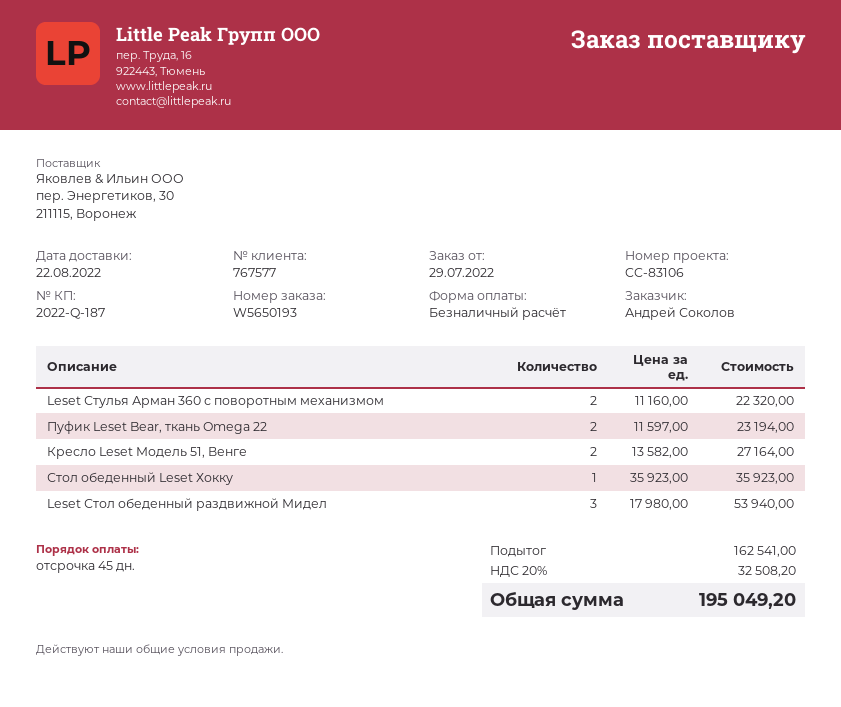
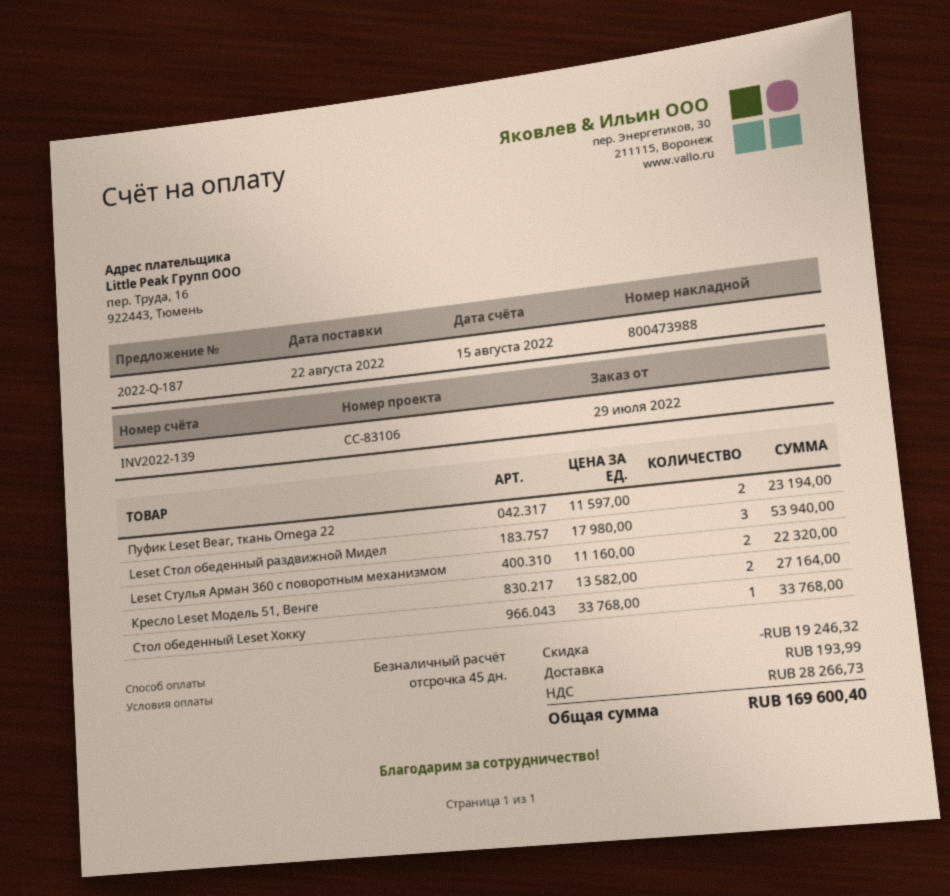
Стол обеденный Leset Хокку: 1 x 35923.00 = 35923.00 -> 1 x 33768.00 = 33768.00
discount: none -> 19246.32
shipping: none -> 193.99
tax: 32508.20 -> 28266.73
total: 195049.20 -> 169600.40

